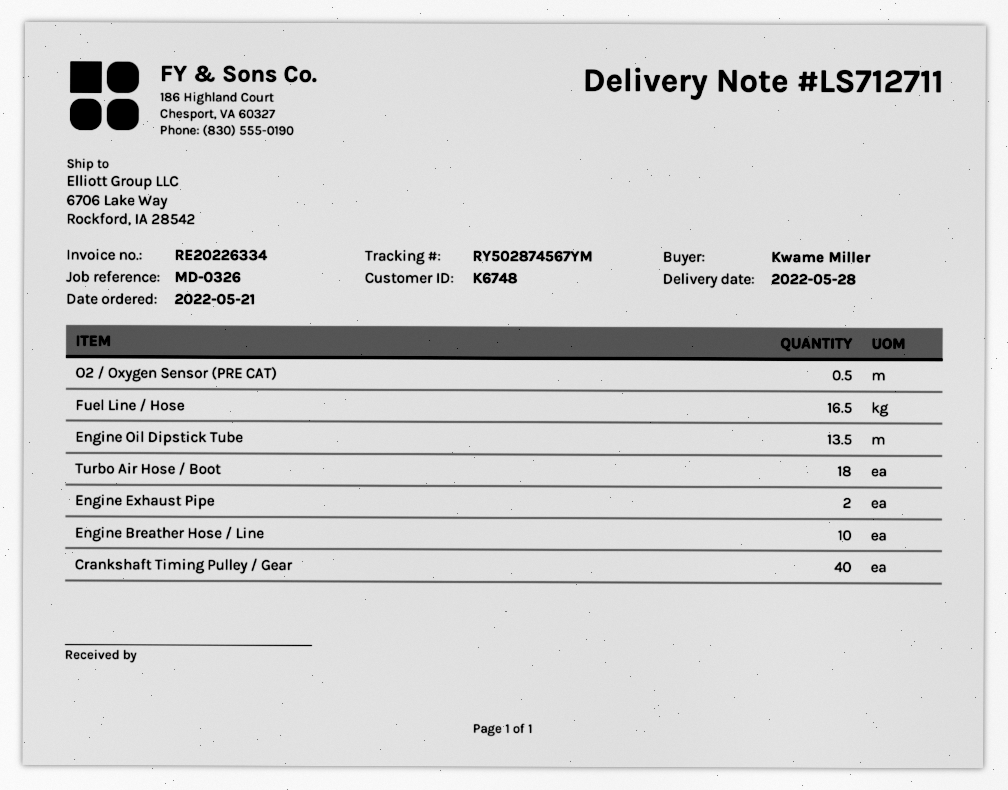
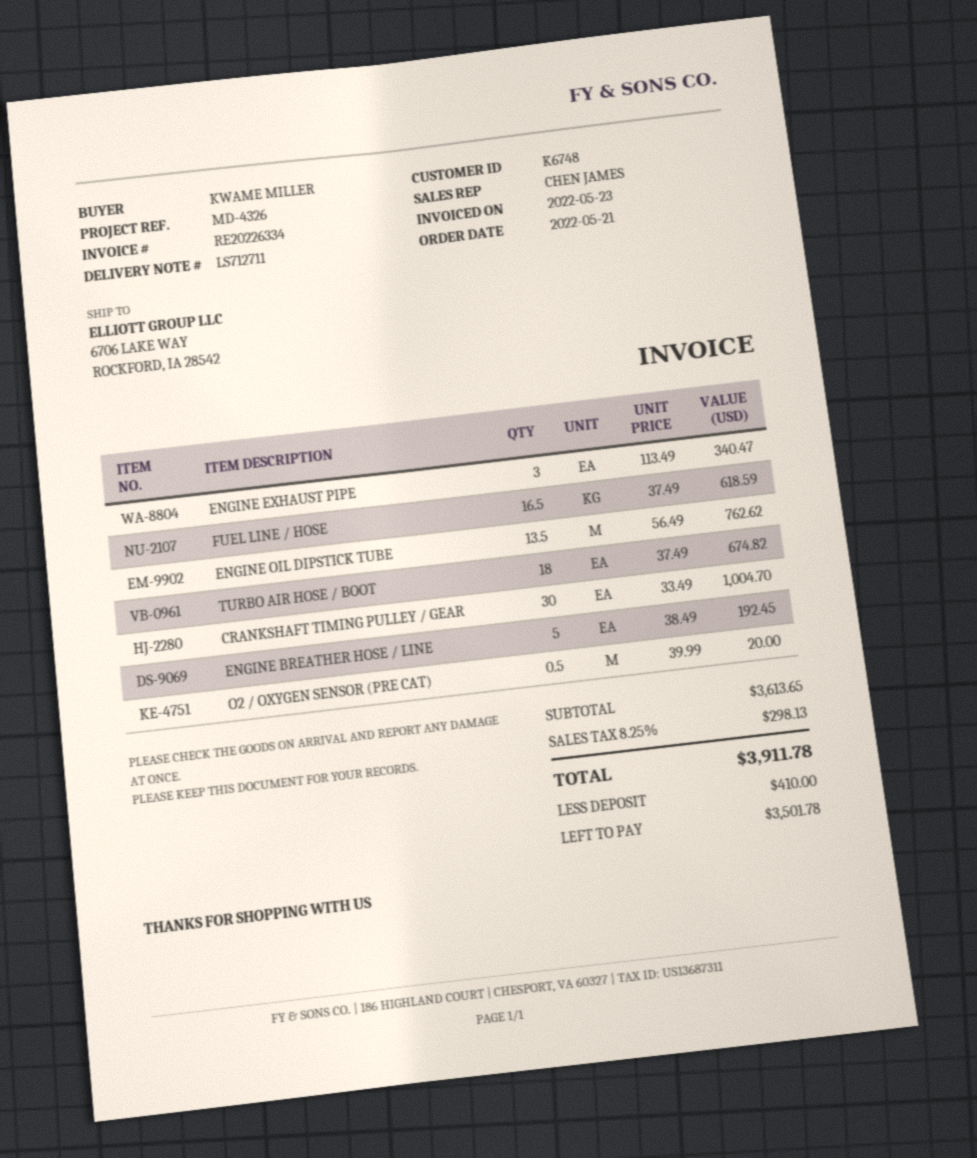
reference: MD-0326 -> MD-4326
Engine Exhaust Pipe: 2 -> 3
Engine Breather Hose / Line: 10 -> 5
Crankshaft Timing Pulley / Gear: 40 -> 30

